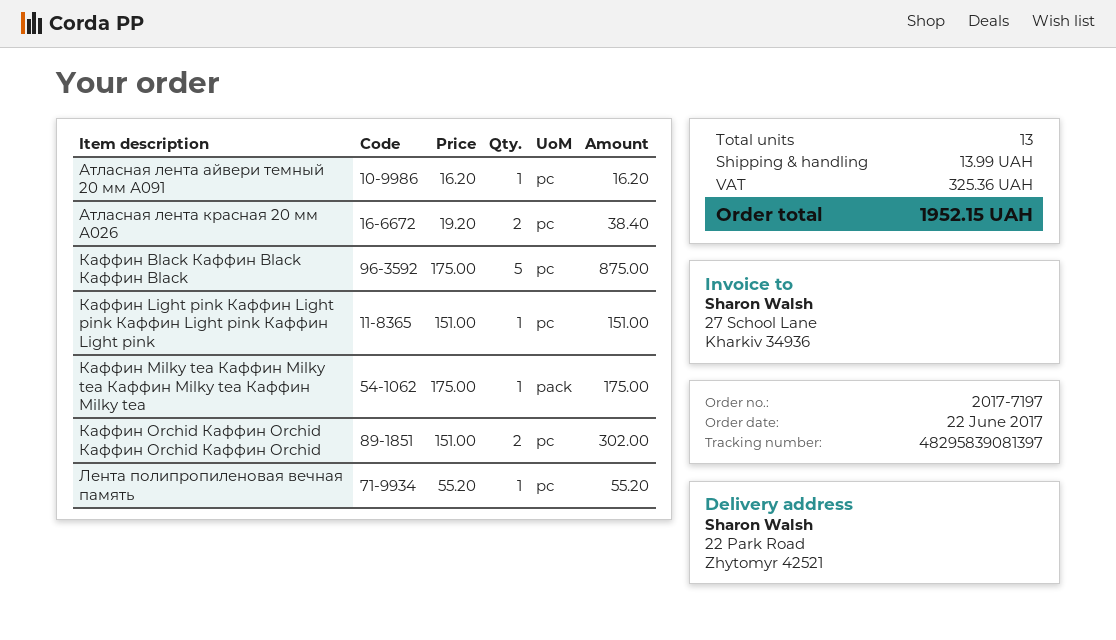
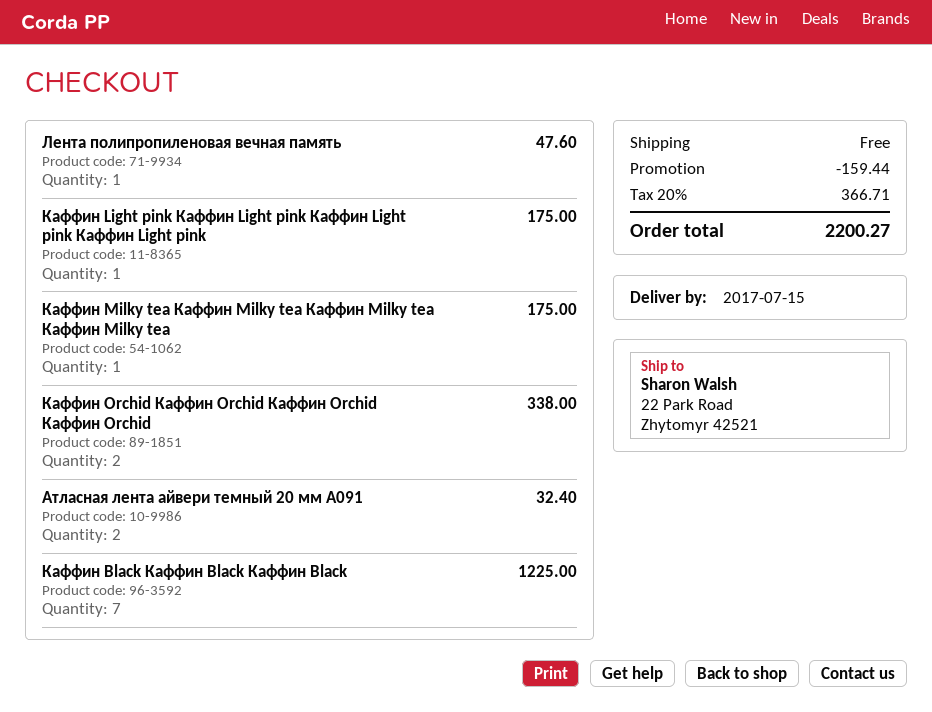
Атласная лента айвери темный 20 мм А091: 1 for 16.20 -> 2 for 32.40
Атласная лента красная 20 мм А026: 2 for 38.40 -> none
Каффин Black Каффин Black Каффин Black: 5 for 875.00 -> 7 for 1225.00
Каффин Light pink Каффин Light pink Каффин Light pink Каффин Light pink: 1 for 151.00 -> 1 for 175.00
Каффин Orchid Каффин Orchid Каффин Orchid Каффин Orchid: 2 for 302.00 -> 2 for 338.00
Лента полипропиленовая вечная память: 1 for 55.20 -> 1 for 47.60
discount: none -> 159.44
shipping: 13.99 -> 0.00
tax: 325.36 -> 366.71
total: 1952.15 -> 2200.27

